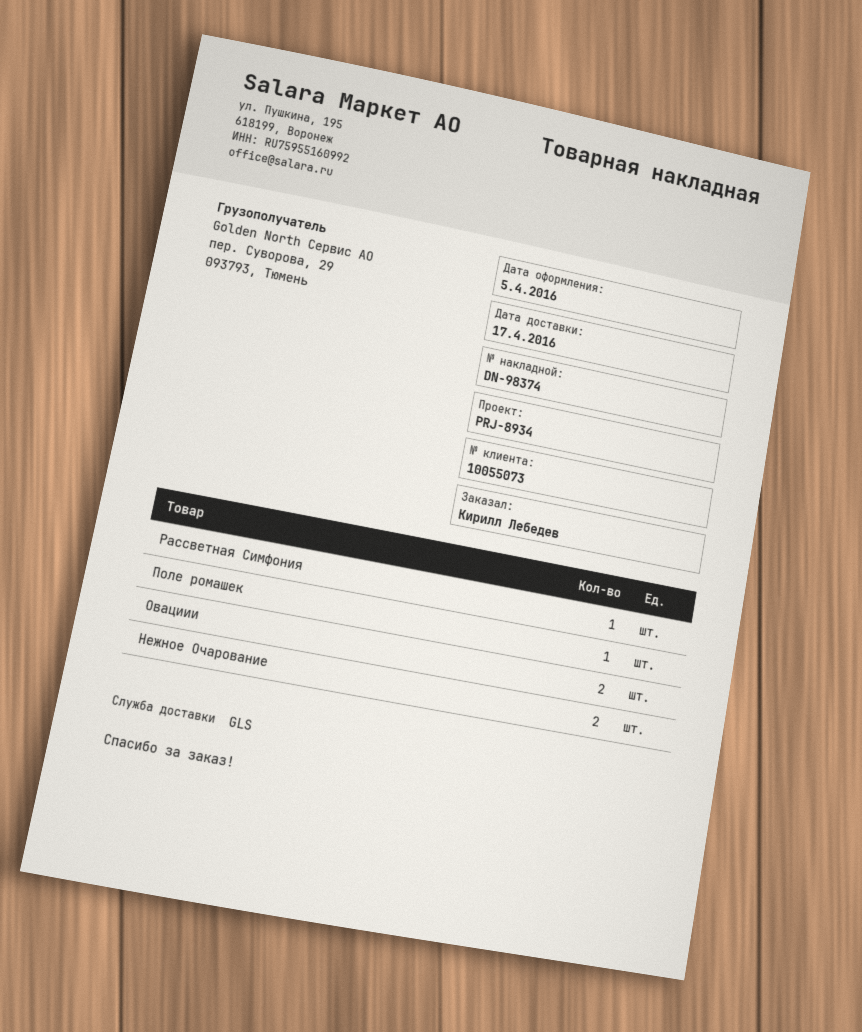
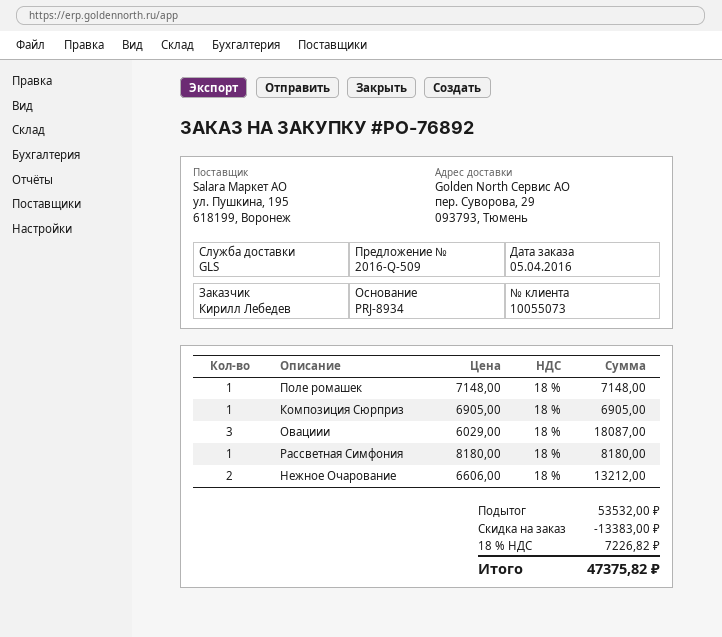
Овациии: 2 -> 3
Композиция Сюрприз: none -> 1

